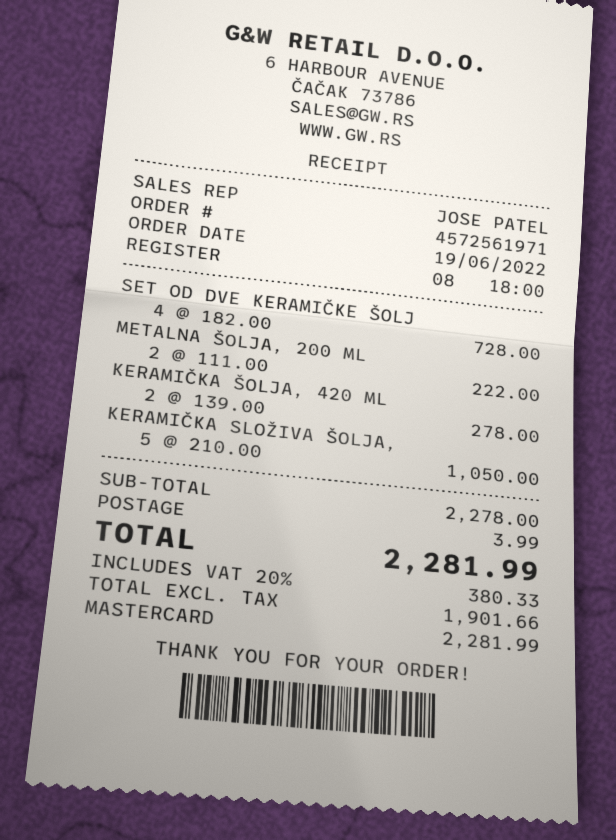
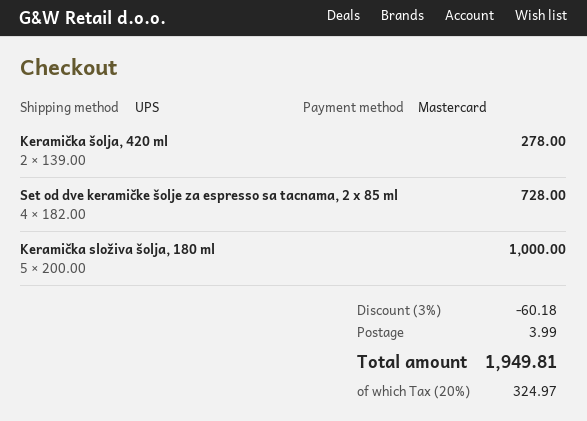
METALNA ŠOLJA, 200 ML: 2 x 111.00 = 222.00 -> none
KERAMIČKA SLOŽIVA ŠOLJA,: 5 x 210.00 = 1050.00 -> 5 x 200.00 = 1000.00
discount: none -> 3% = 60.18
tax: 20% = 380.33 -> 20% = 324.97
total: 2281.99 -> 1949.81

